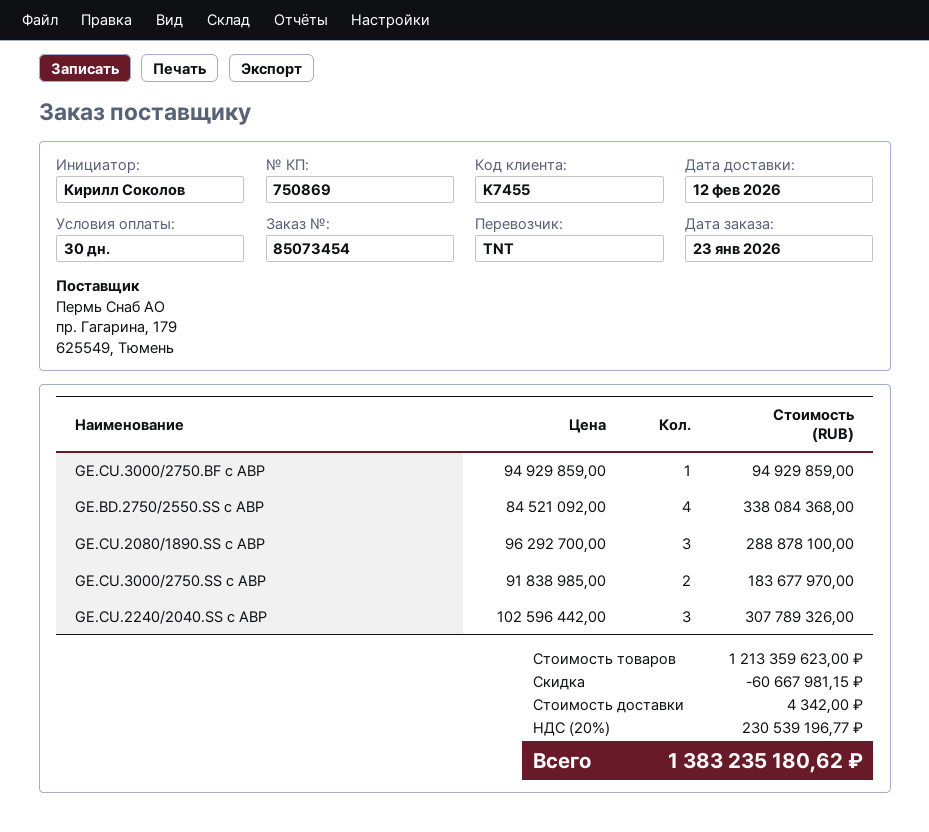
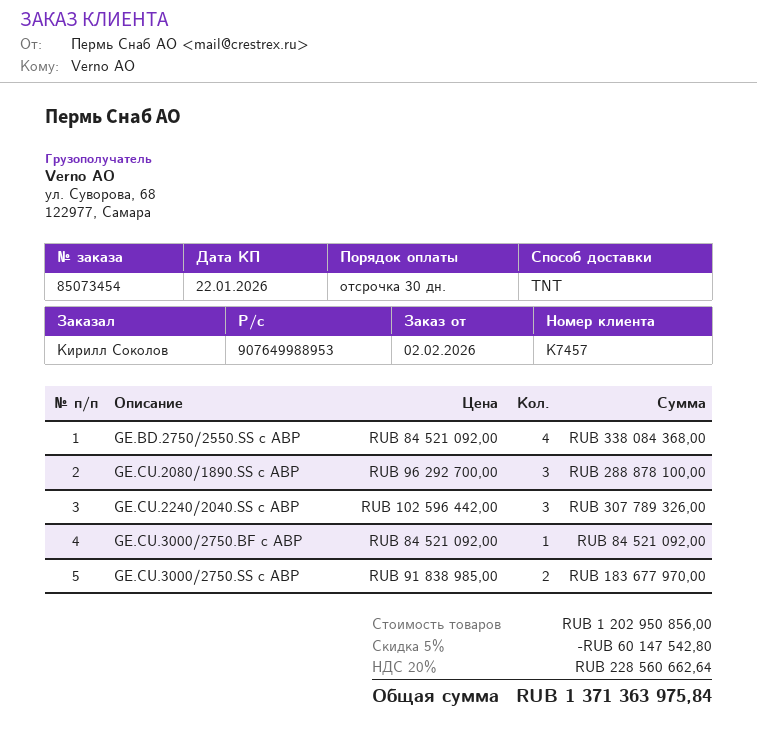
order date: 2026-01-23 -> 2026-02-02
customer number: K7455 -> K7457
GE.CU.3000/2750.BF с АВР: 1 x 94929859.00 = 94929859.00 -> 1 x 84521092.00 = 84521092.00
subtotal: 1213359623.00 -> 1202950856.00
discount: 60667981.15 -> 60147542.80
shipping: 4342.00 -> none
tax: 20% = 230539196.77 -> 20% = 228560662.64
total: 1383235180.62 -> 1371363975.84

